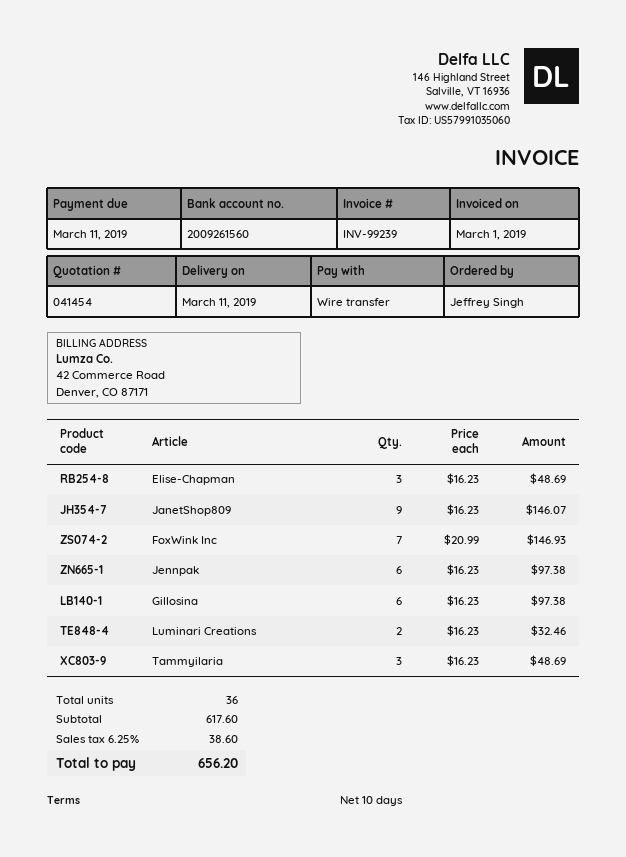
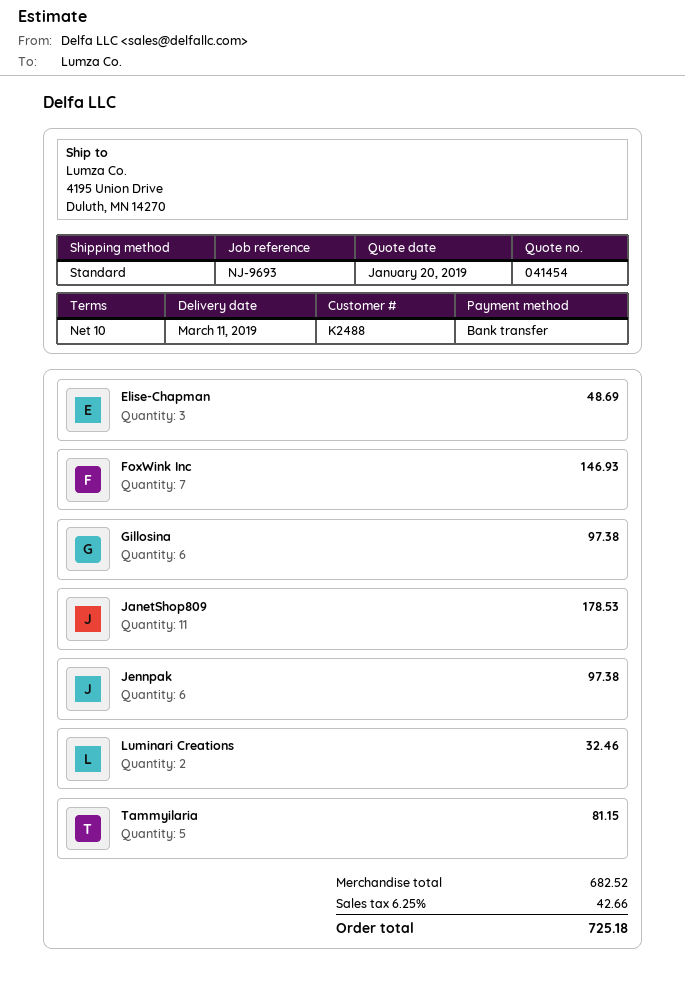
JanetShop809: 9 for 146.07 -> 11 for 178.53
Tammyilaria: 3 for 48.69 -> 5 for 81.15
subtotal: 617.60 -> 682.52
tax: 6.25% = 38.60 -> 6.25% = 42.66
total: 656.20 -> 725.18

